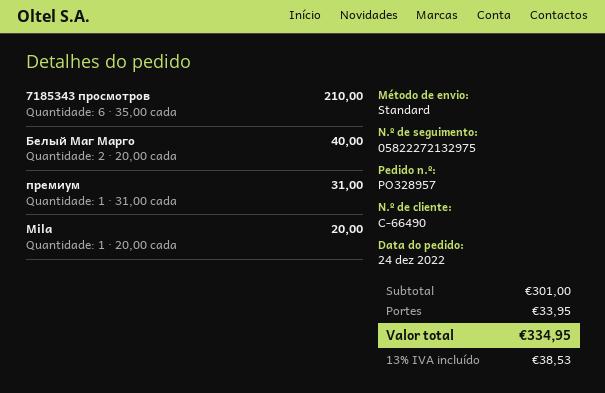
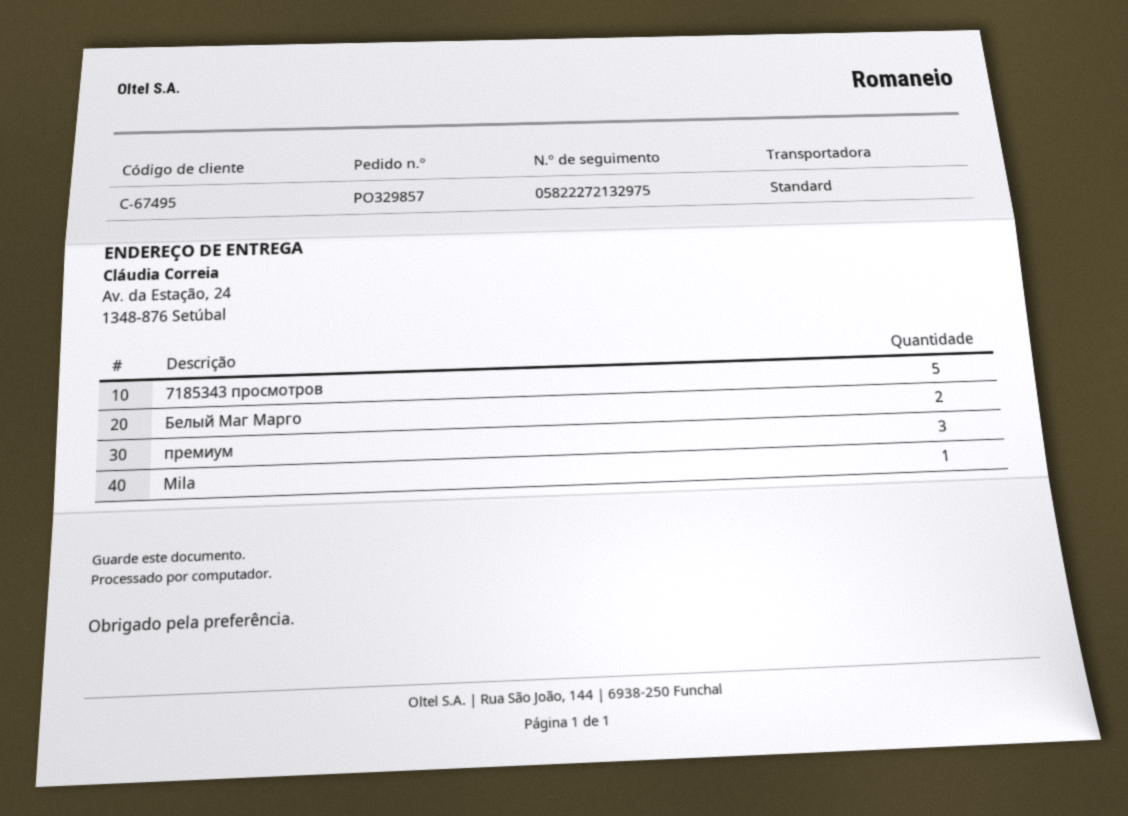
order number: PO328957 -> PO329857
customer number: C-66490 -> C-67495
7185343 просмотров: 6 -> 5
премиум: 1 -> 3

